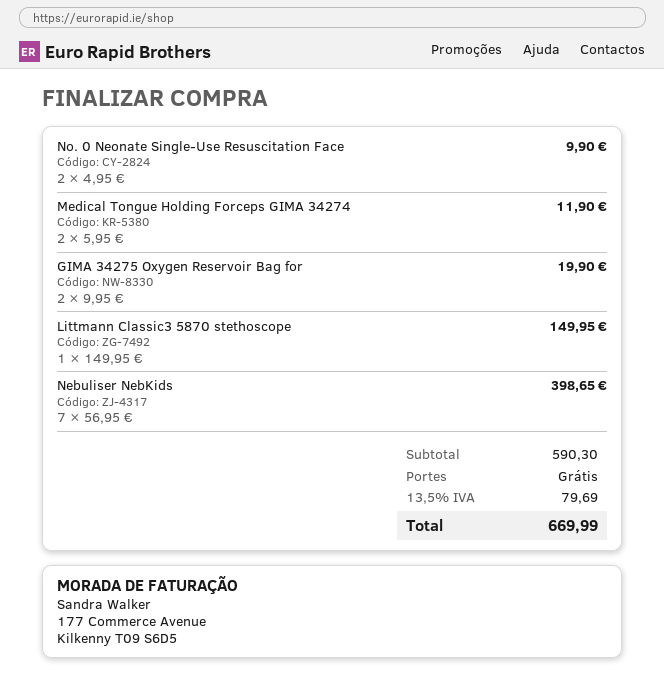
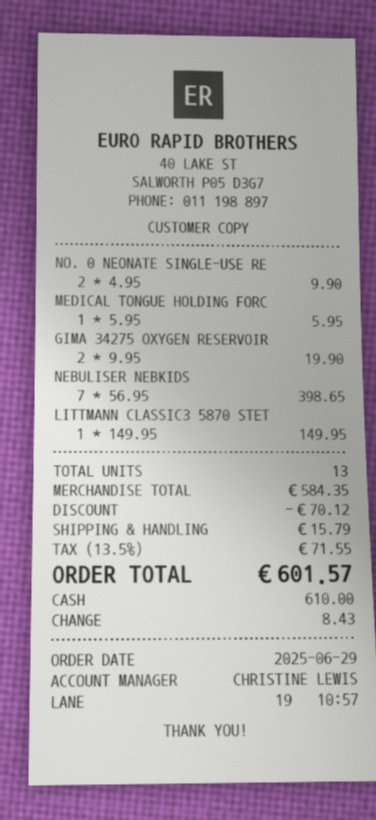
Medical Tongue Holding Forceps GIMA 34274: 2 x 5.95 = 11.90 -> 1 x 5.95 = 5.95
subtotal: 590.30 -> 584.35
discount: none -> 70.12
shipping: 0.00 -> 15.79
tax: 13.5% = 79.69 -> 13.5% = 71.55
total: 669.99 -> 601.57

